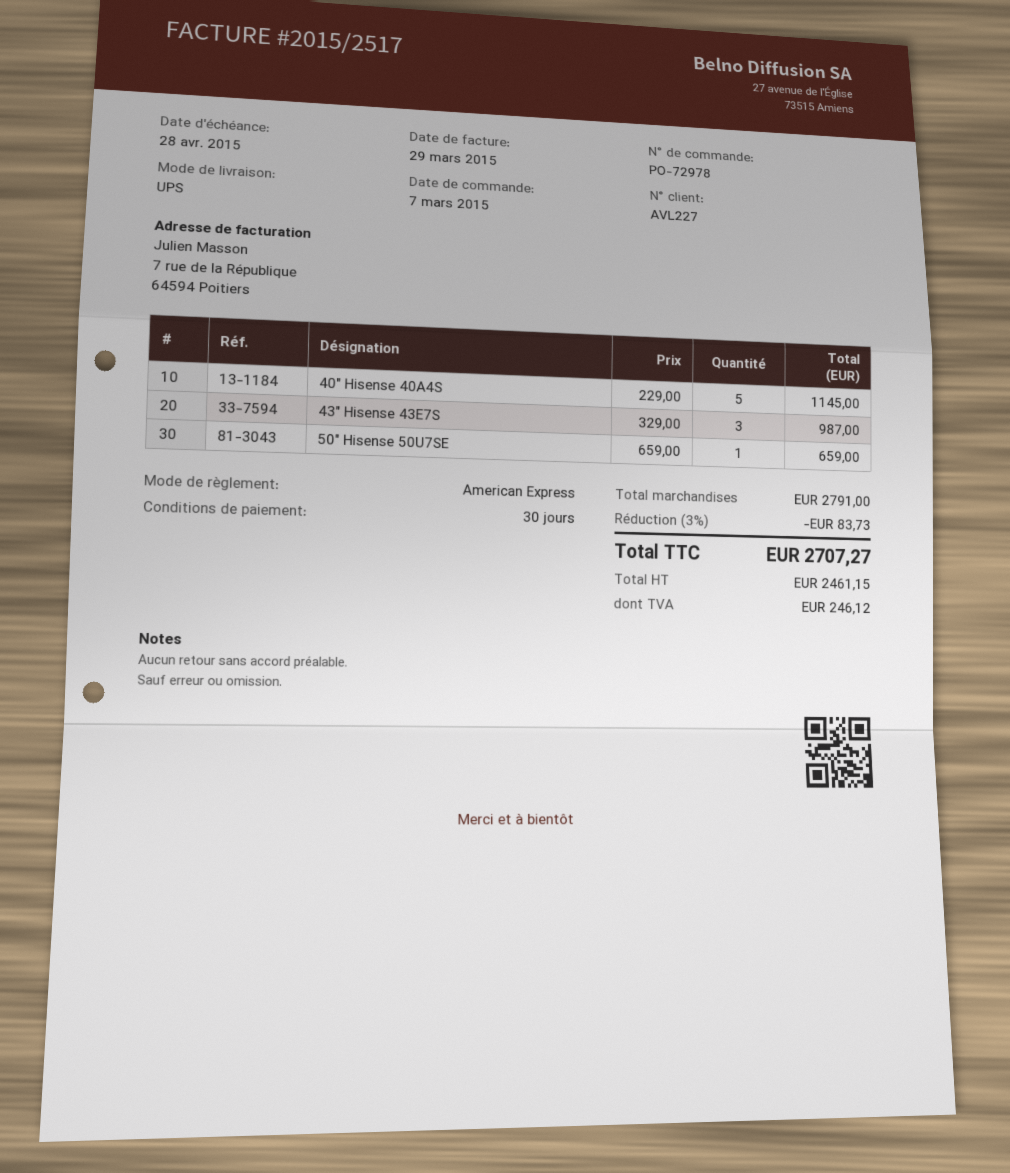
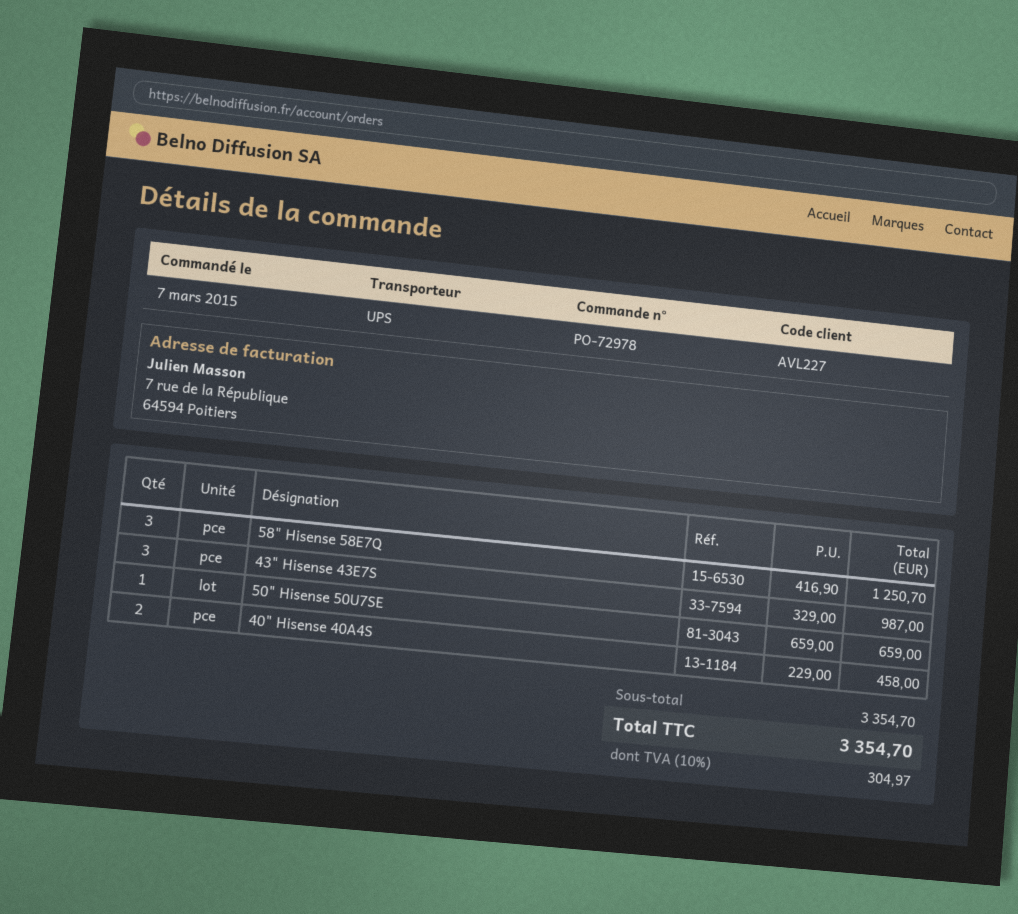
40" Hisense 40A4S: 5 x 229.00 = 1145.00 -> 2 x 229.00 = 458.00
58" Hisense 58E7Q: none -> 3 x 416.90 = 1250.70
subtotal: 2791.00 -> 3354.70
discount: 3% = 83.73 -> none
tax: 246.12 -> 304.97
total: 2707.27 -> 3354.70

